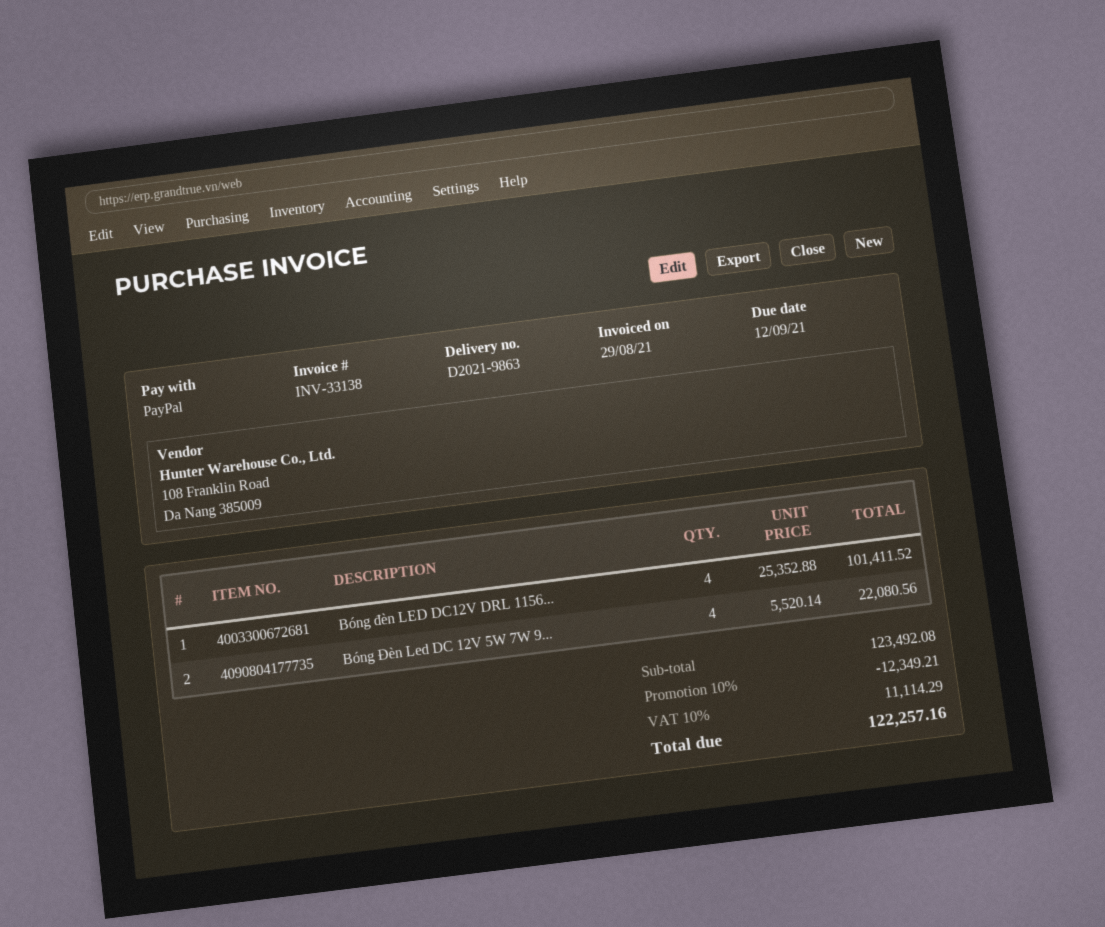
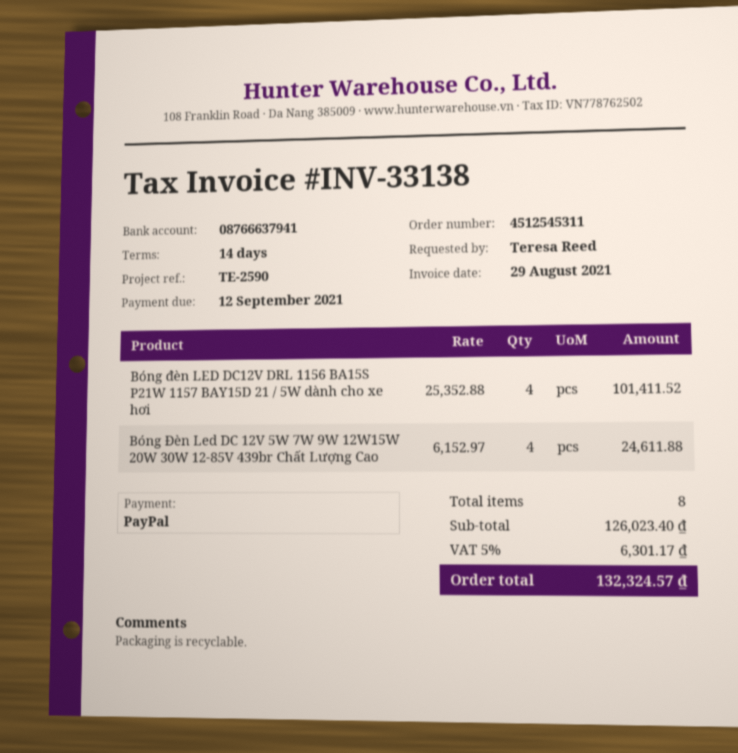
Bóng Đèn Led DC 12V 5W 7W 9...: 4 x 5520.14 = 22080.56 -> 4 x 6152.97 = 24611.88
subtotal: 123492.08 -> 126023.40
discount: 10% = 12349.21 -> none
tax: 10% = 11114.29 -> 5% = 6301.17
total: 122257.16 -> 132324.57

